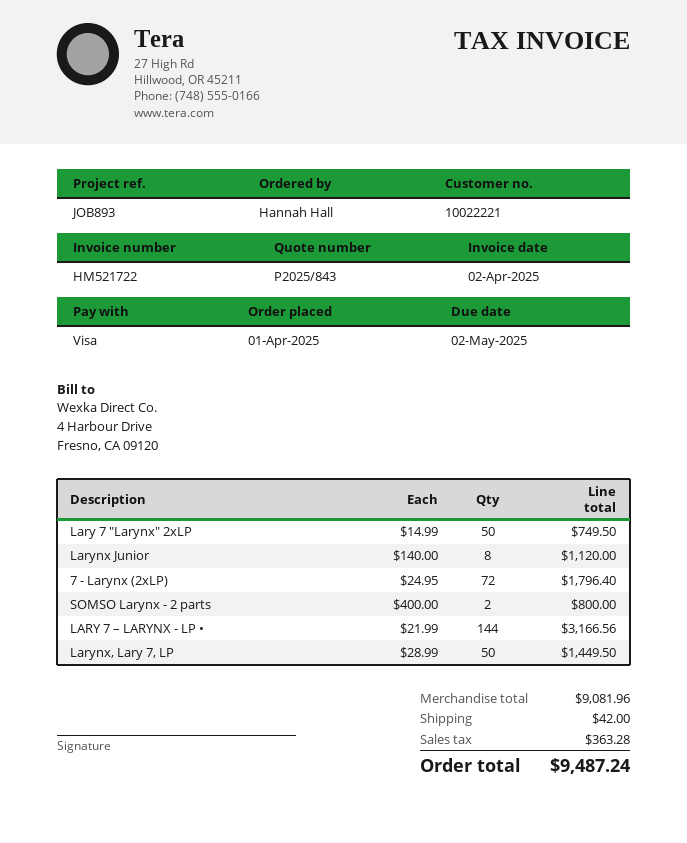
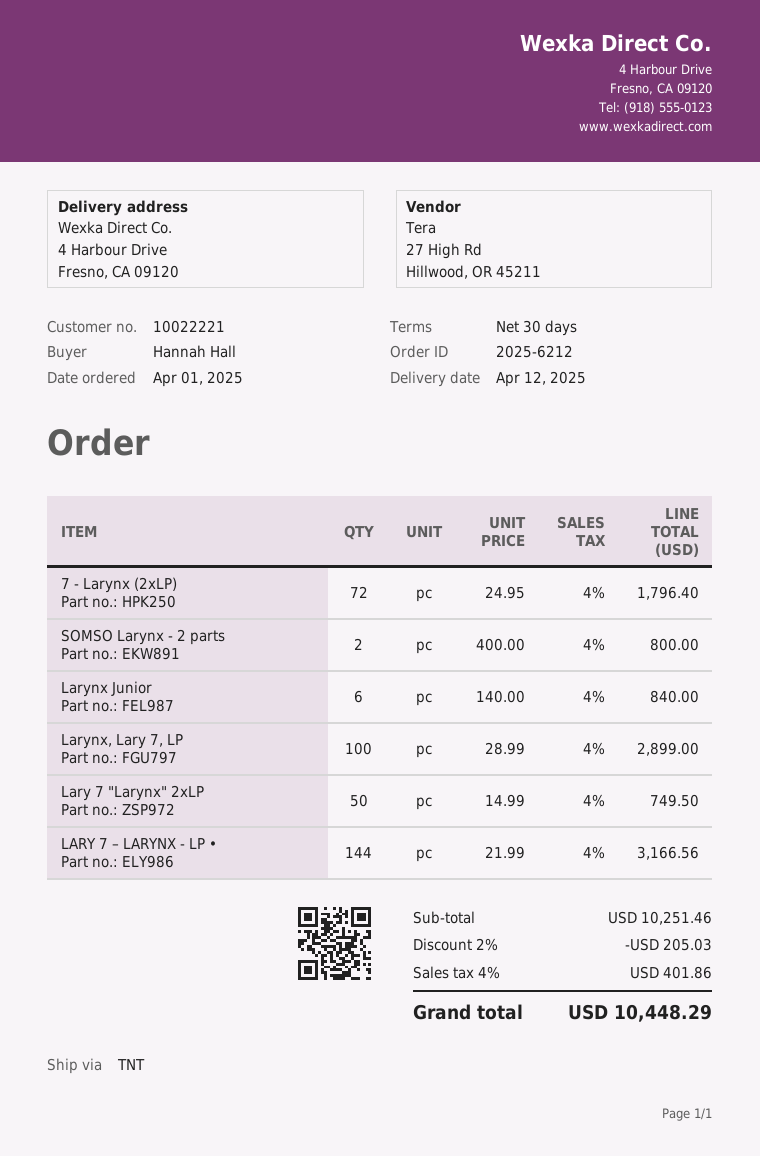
Larynx Junior: 8 x 140.00 = 1120.00 -> 6 x 140.00 = 840.00
Larynx, Lary 7, LP: 50 x 28.99 = 1449.50 -> 100 x 28.99 = 2899.00
subtotal: 9081.96 -> 10251.46
discount: none -> 2% = 205.03
shipping: 42.00 -> none
tax: 363.28 -> 401.86
total: 9487.24 -> 10448.29

